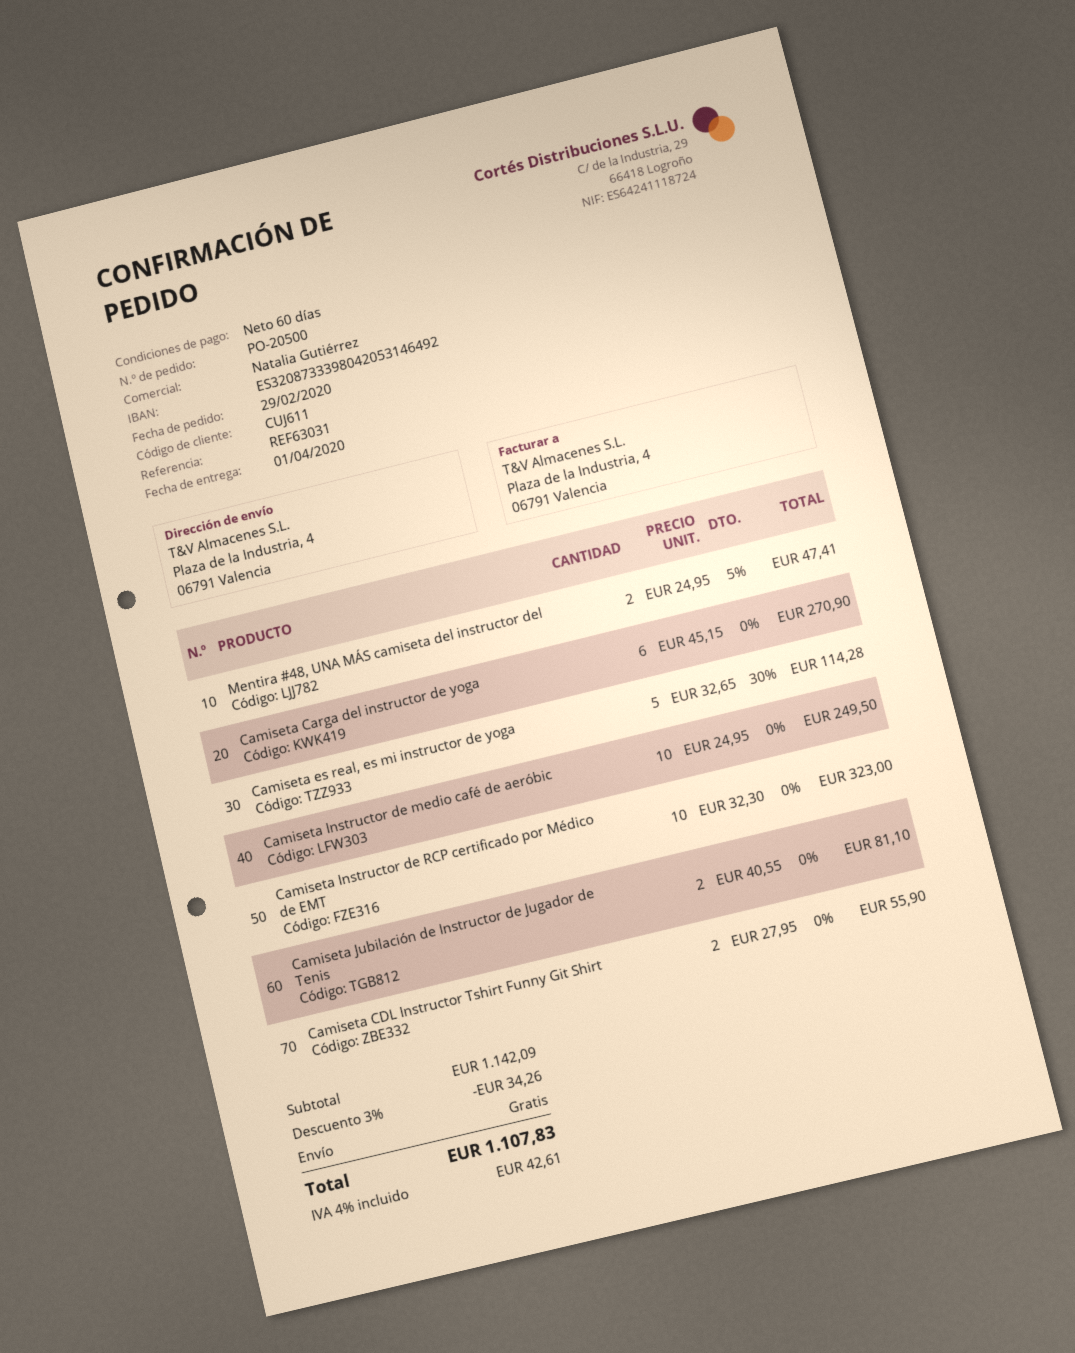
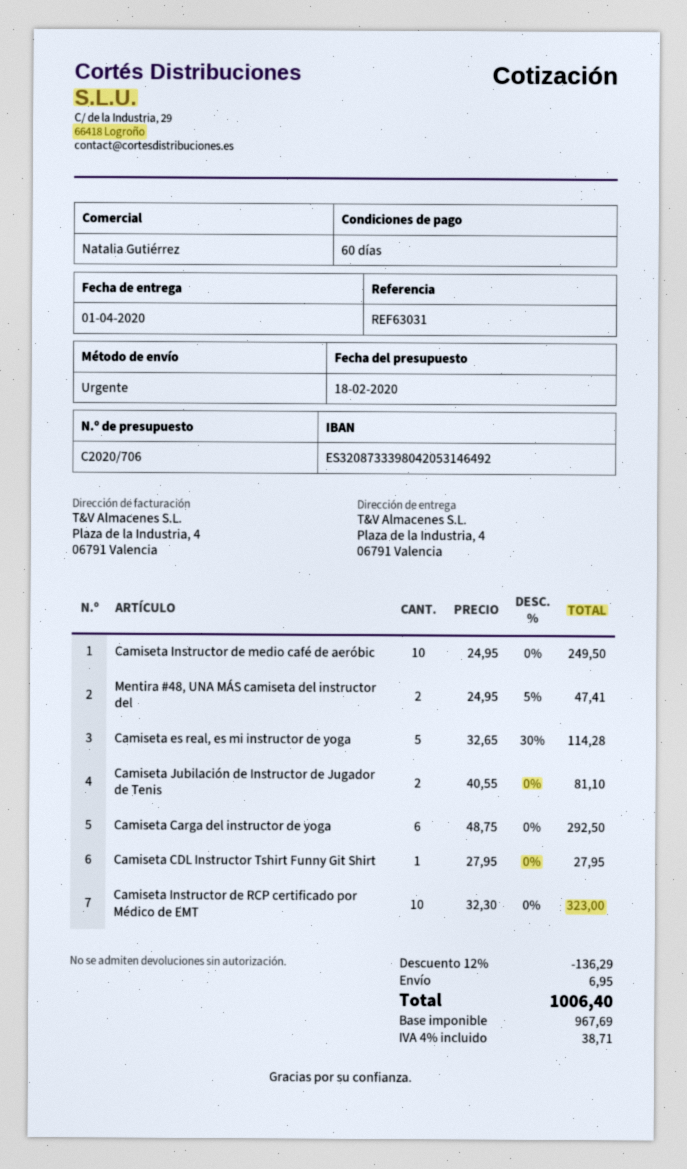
Camiseta Carga del instructor de yoga: 6 x 45.15 = 270.90 -> 6 x 48.75 = 292.50
Camiseta CDL Instructor Tshirt Funny Git Shirt: 2 x 27.95 = 55.90 -> 1 x 27.95 = 27.95
discount: 3% = 34.26 -> 12% = 136.29
shipping: 0.00 -> 6.95
tax: 4% = 42.61 -> 4% = 38.71
total: 1107.83 -> 1006.40

